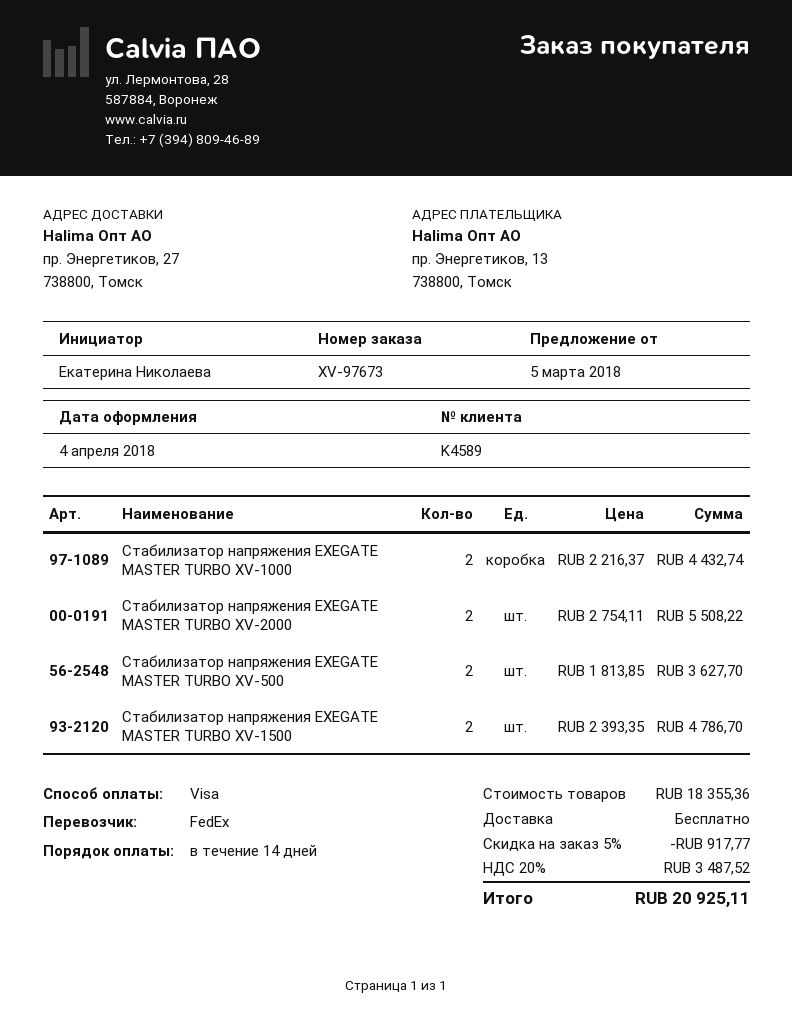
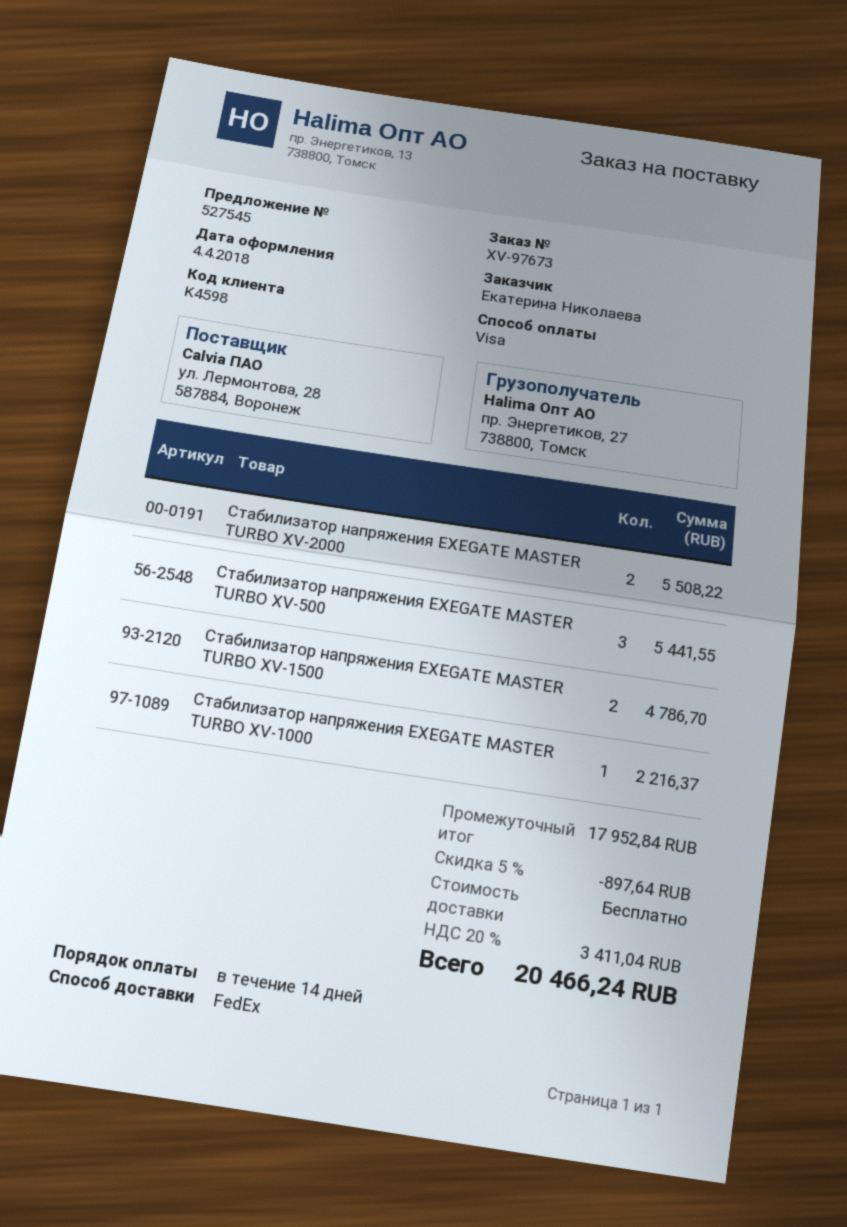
customer number: K4589 -> K4598
Стабилизатор напряжения EXEGATE MASTER TURBO XV-1000: 2 for 4432.74 -> 1 for 2216.37
Стабилизатор напряжения EXEGATE MASTER TURBO XV-500: 2 for 3627.70 -> 3 for 5441.55
subtotal: 18355.36 -> 17952.84
discount: 5% = 917.77 -> 5% = 897.64
tax: 20% = 3487.52 -> 20% = 3411.04
total: 20925.11 -> 20466.24

